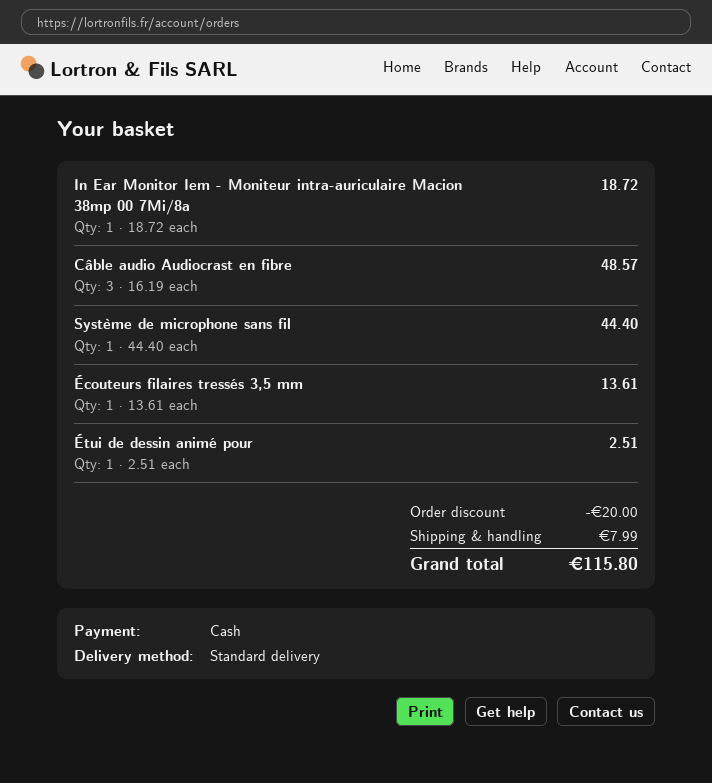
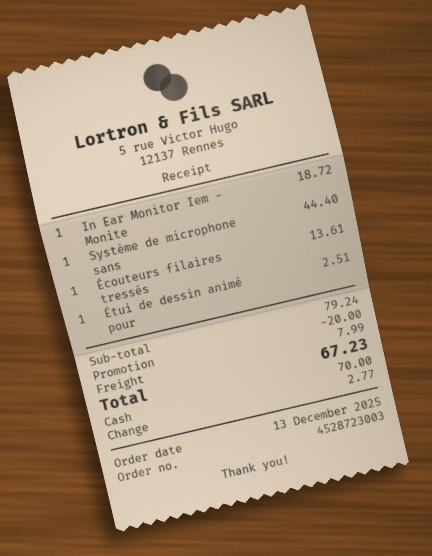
Câble audio Audiocrast en fibre: 3 x 16.19 = 48.57 -> none
total: 115.80 -> 67.23

